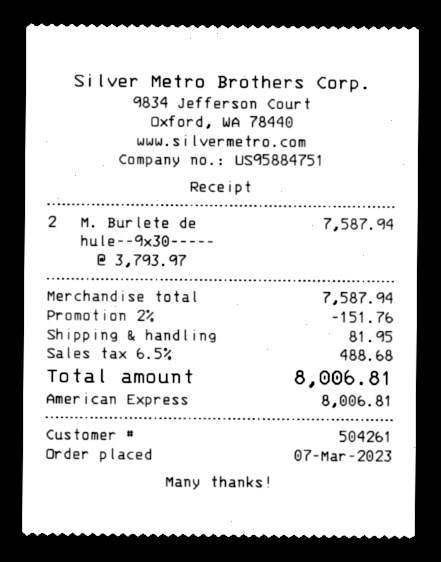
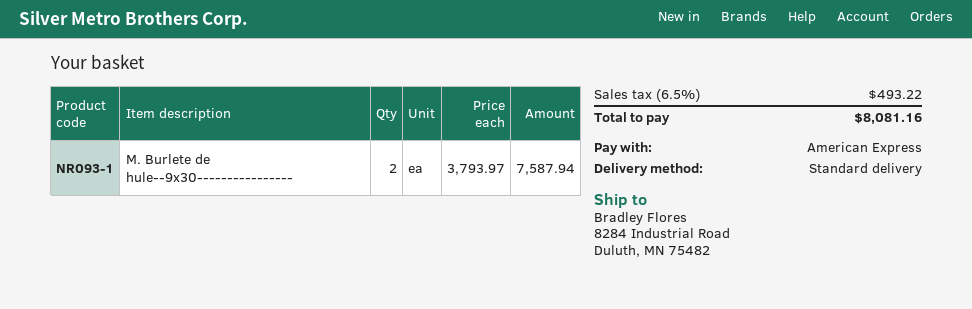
discount: 2% = 151.76 -> none
shipping: 81.95 -> none
tax: 6.5% = 488.68 -> 6.5% = 493.22
total: 8006.81 -> 8081.16

